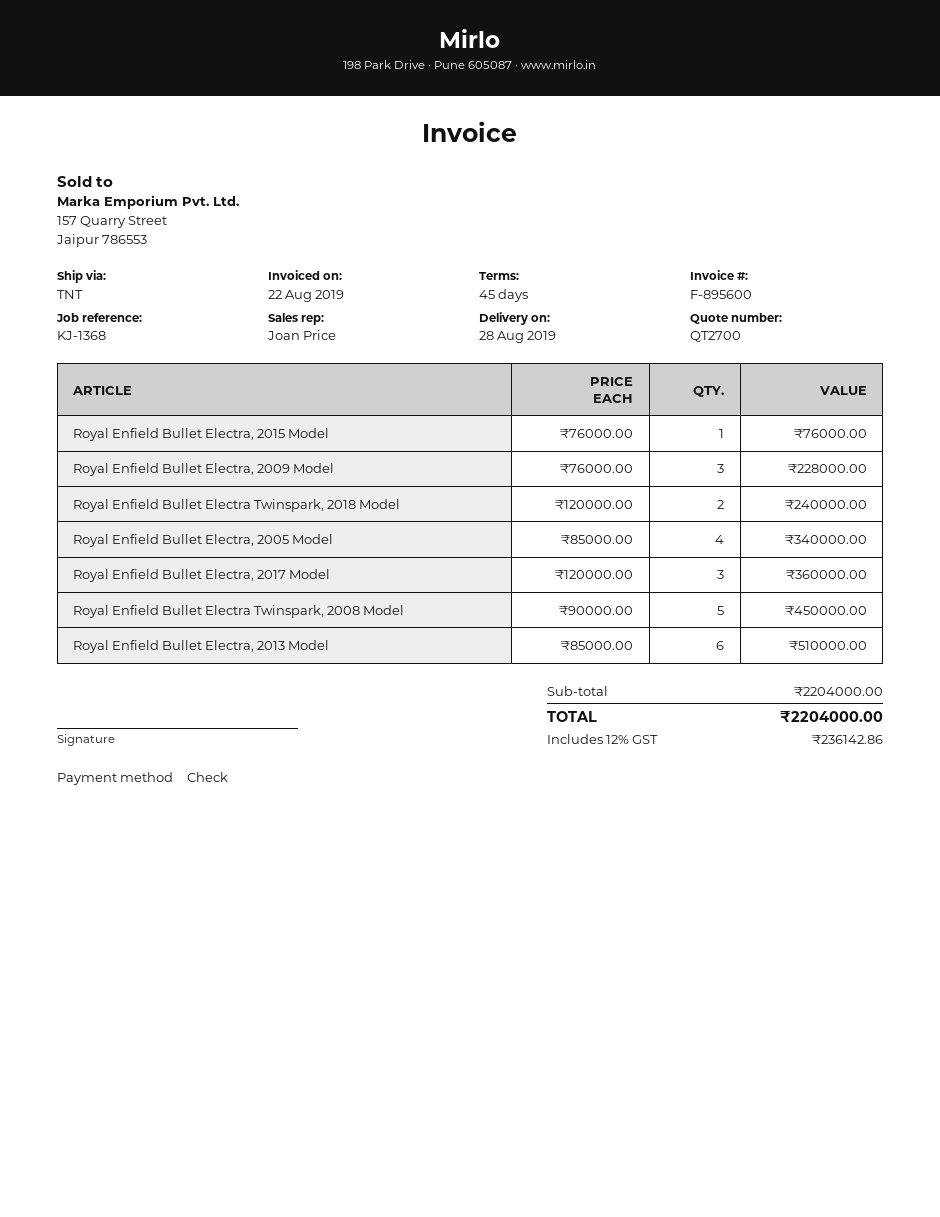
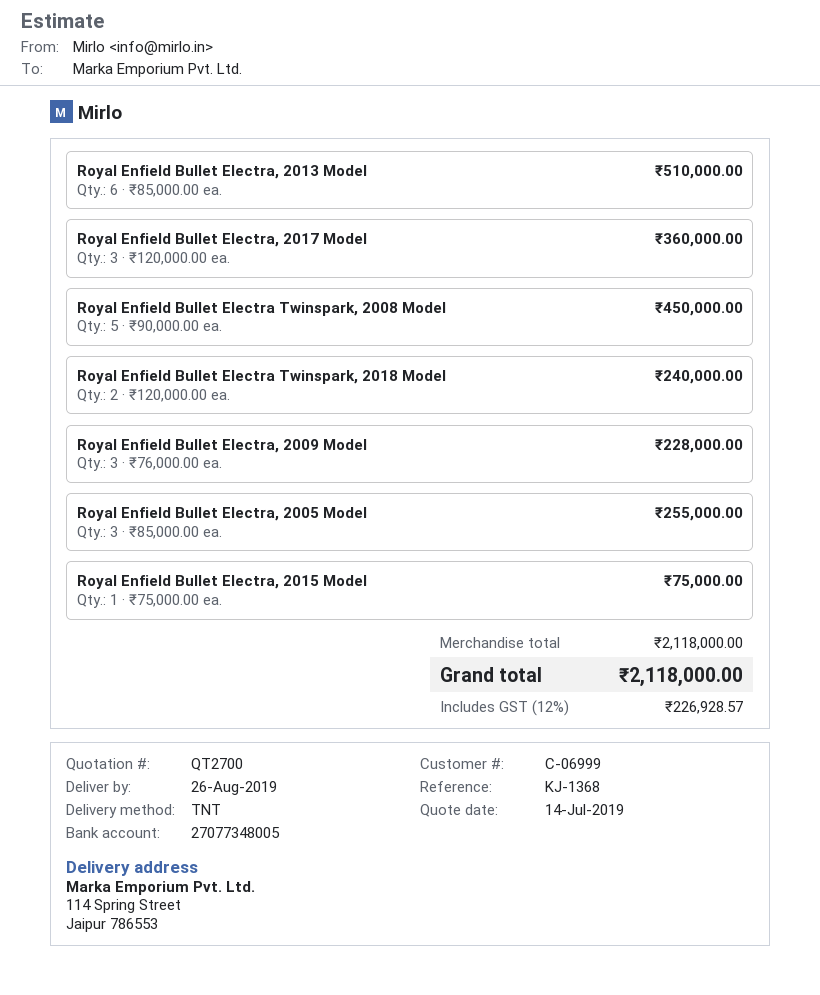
delivery date: 2019-08-28 -> 2019-08-26
Royal Enfield Bullet Electra, 2015 Model: 1 x 76000.00 = 76000.00 -> 1 x 75000.00 = 75000.00
Royal Enfield Bullet Electra, 2005 Model: 4 x 85000.00 = 340000.00 -> 3 x 85000.00 = 255000.00
subtotal: 2204000.00 -> 2118000.00
tax: 12% = 236142.86 -> 12% = 226928.57
total: 2204000.00 -> 2118000.00

